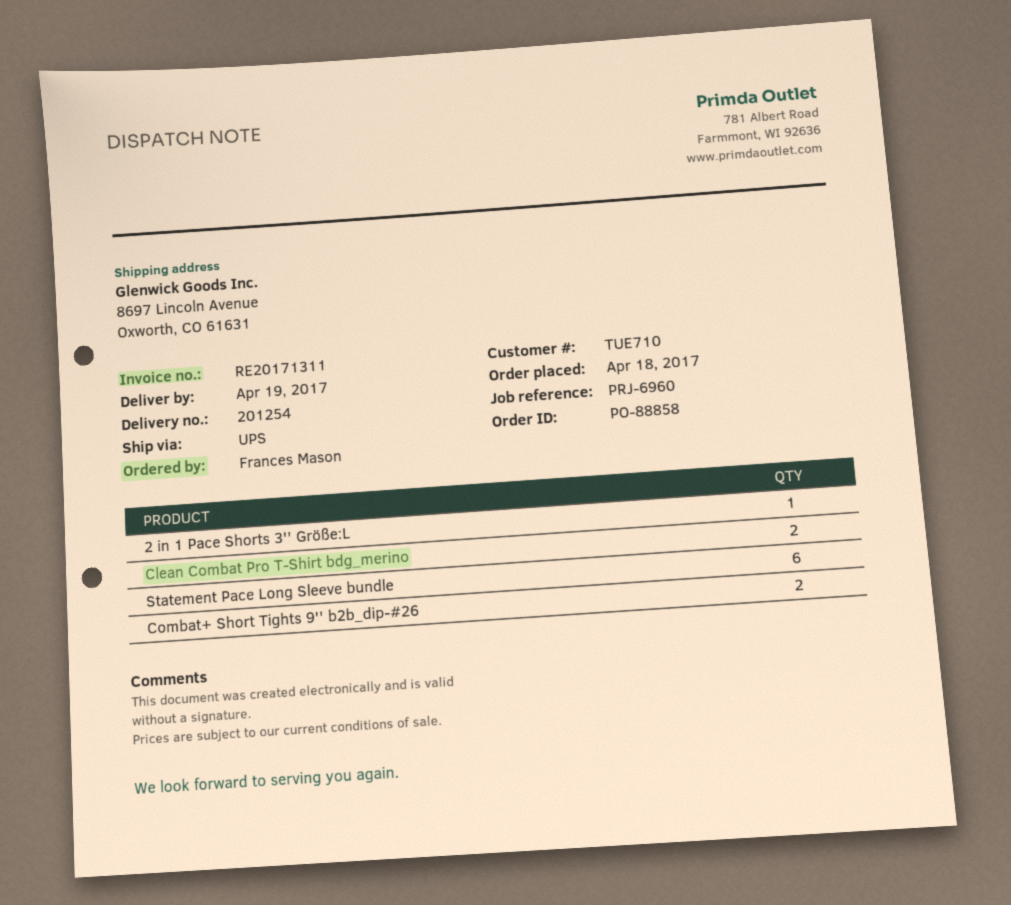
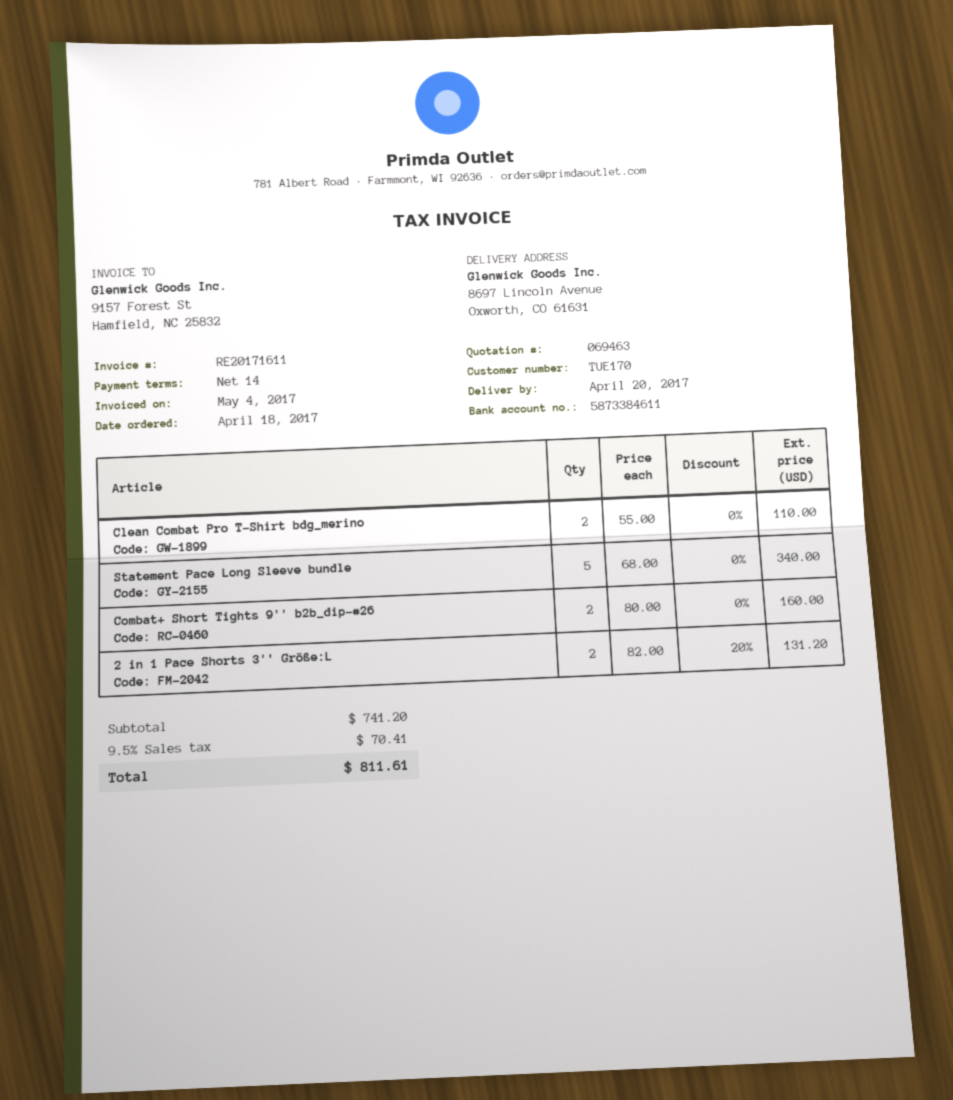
delivery date: 2017-04-19 -> 2017-04-20
invoice number: RE20171311 -> RE20171611
customer number: TUE710 -> TUE170
2 in 1 Pace Shorts 3'' Größe:L: 1 -> 2
Statement Pace Long Sleeve bundle: 6 -> 5

